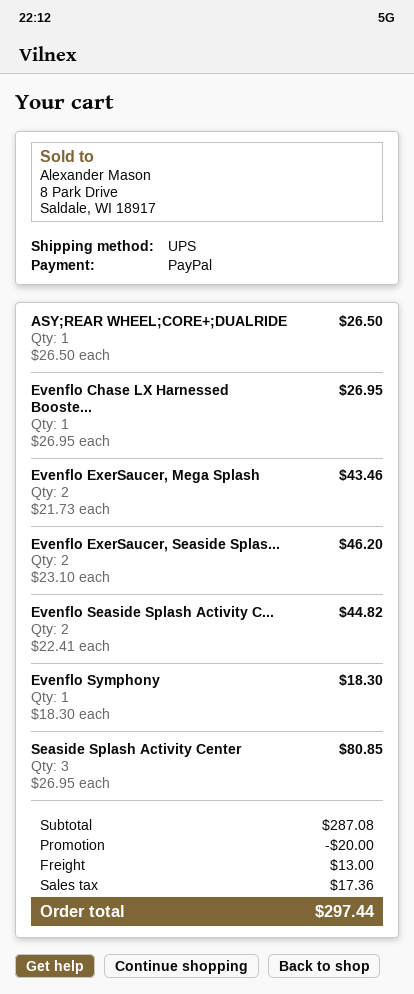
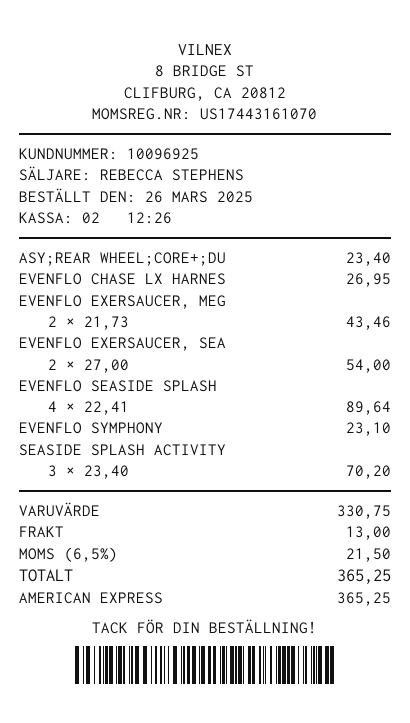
payment method: PayPal -> American Express
ASY;REAR WHEEL;CORE+;DUALRIDE: 1 x 26.50 = 26.50 -> 1 x 23.40 = 23.40
Evenflo ExerSaucer, Seaside Splas...: 2 x 23.10 = 46.20 -> 2 x 27.00 = 54.00
Evenflo Seaside Splash Activity C...: 2 x 22.41 = 44.82 -> 4 x 22.41 = 89.64
Evenflo Symphony: 1 x 18.30 = 18.30 -> 1 x 23.10 = 23.10
Seaside Splash Activity Center: 3 x 26.95 = 80.85 -> 3 x 23.40 = 70.20
subtotal: 287.08 -> 330.75
discount: 20.00 -> none
tax: 17.36 -> 21.50
total: 297.44 -> 365.25

